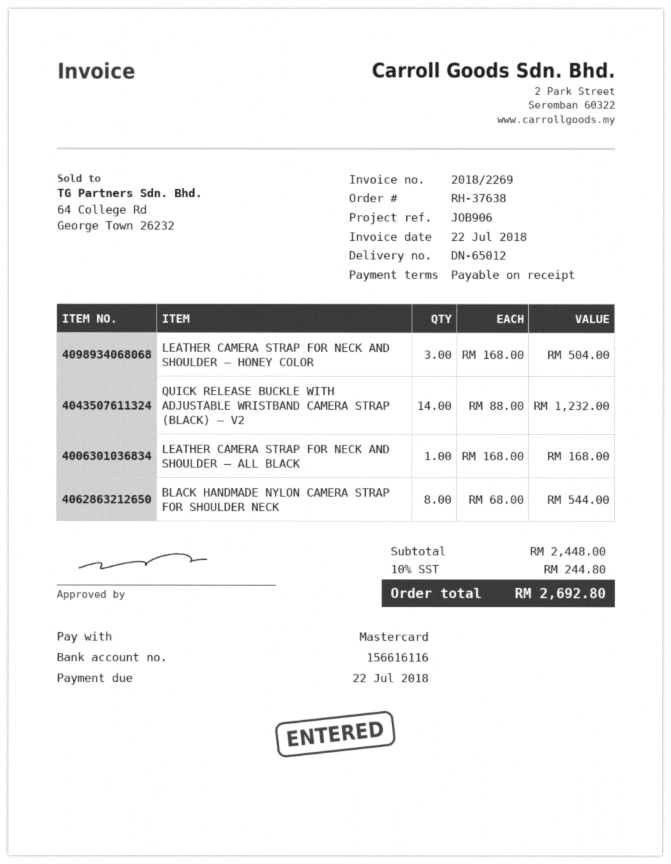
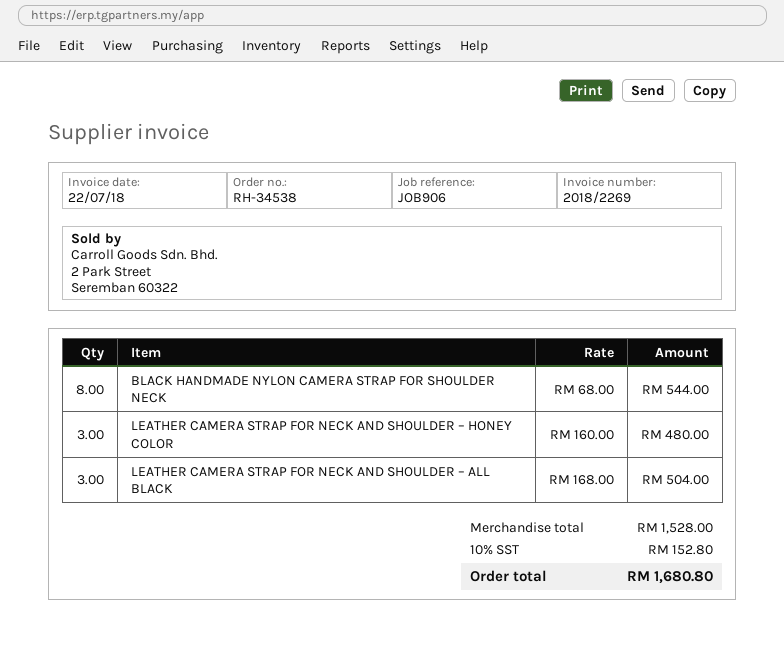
order number: RH-37638 -> RH-34538
LEATHER CAMERA STRAP FOR NECK AND SHOULDER – HONEY COLOR: 3 x 168.00 = 504.00 -> 3 x 160.00 = 480.00
QUICK RELEASE BUCKLE WITH ADJUSTABLE WRISTBAND CAMERA STRAP (BLACK) – V2: 14 x 88.00 = 1232.00 -> none
LEATHER CAMERA STRAP FOR NECK AND SHOULDER – ALL BLACK: 1 x 168.00 = 168.00 -> 3 x 168.00 = 504.00
subtotal: 2448.00 -> 1528.00
tax: 10% = 244.80 -> 10% = 152.80
total: 2692.80 -> 1680.80

